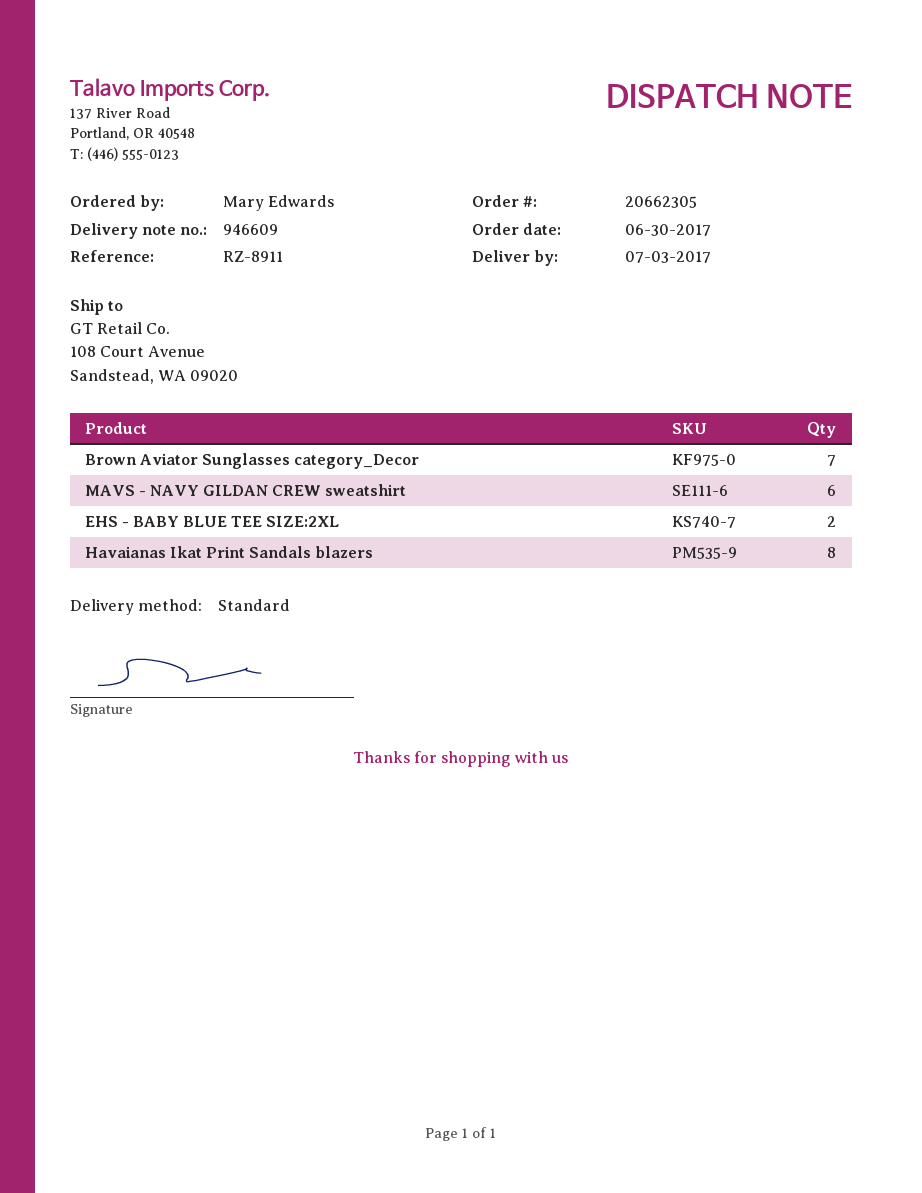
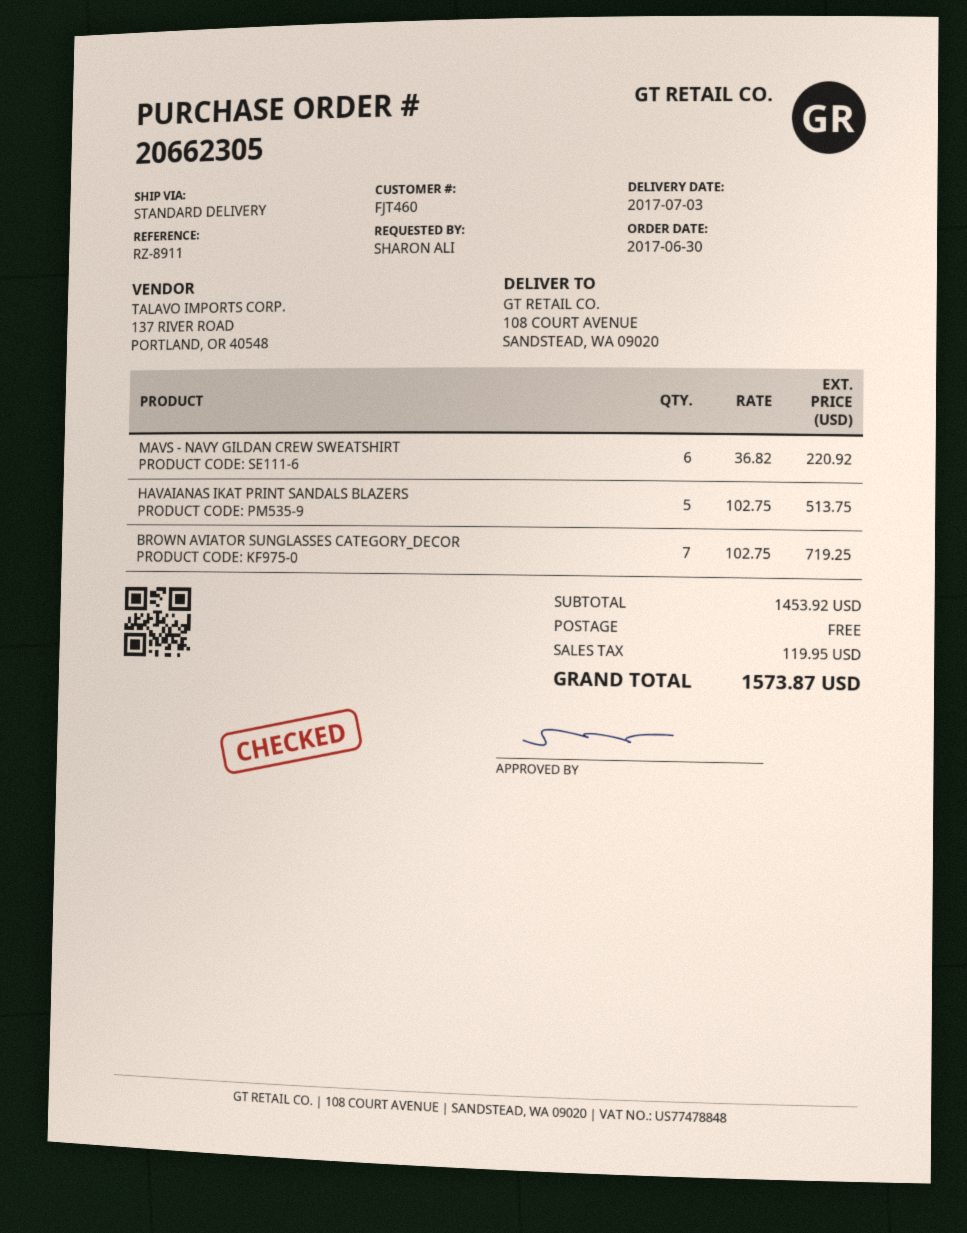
ordered by: Mary Edwards -> SHARON ALI
EHS - BABY BLUE TEE SIZE:2XL: 2 -> none
Havaianas Ikat Print Sandals blazers: 8 -> 5

